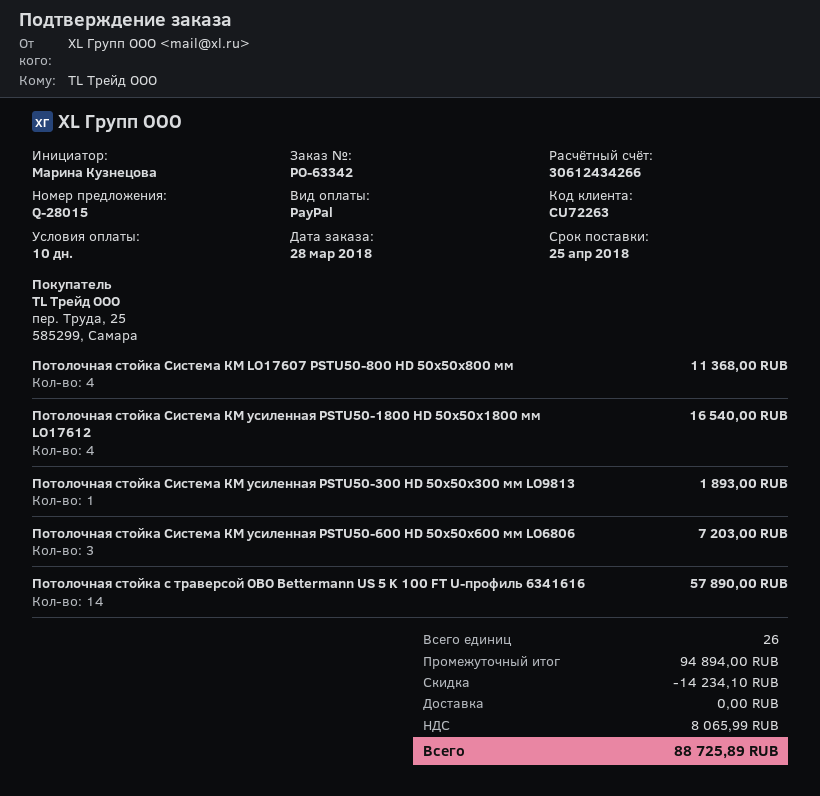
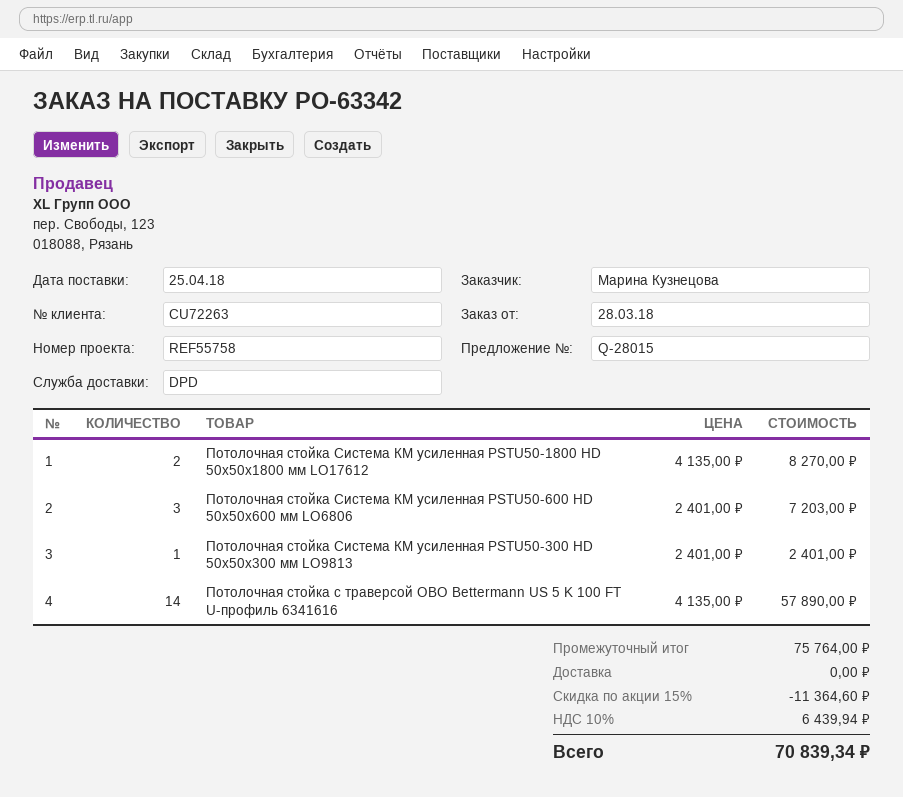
Потолочная стойка Система КМ LO17607 PSTU50-800 HD 50х50х800 мм: 4 for 11368.00 -> none
Потолочная стойка Система КМ усиленная PSTU50-1800 HD 50х50х1800 мм LO17612: 4 for 16540.00 -> 2 for 8270.00
Потолочная стойка Система КМ усиленная PSTU50-300 HD 50х50х300 мм LO9813: 1 for 1893.00 -> 1 for 2401.00
subtotal: 94894.00 -> 75764.00
discount: 14234.10 -> 11364.60
tax: 8065.99 -> 6439.94
total: 88725.89 -> 70839.34

